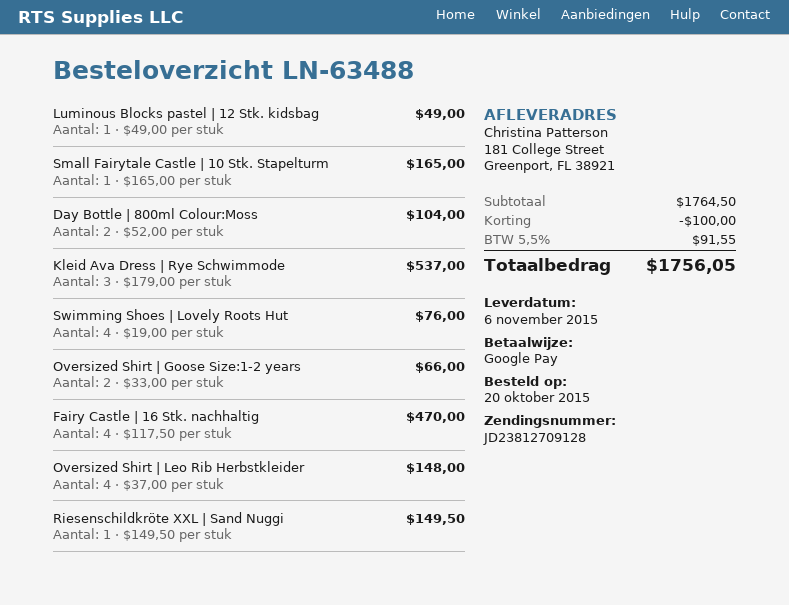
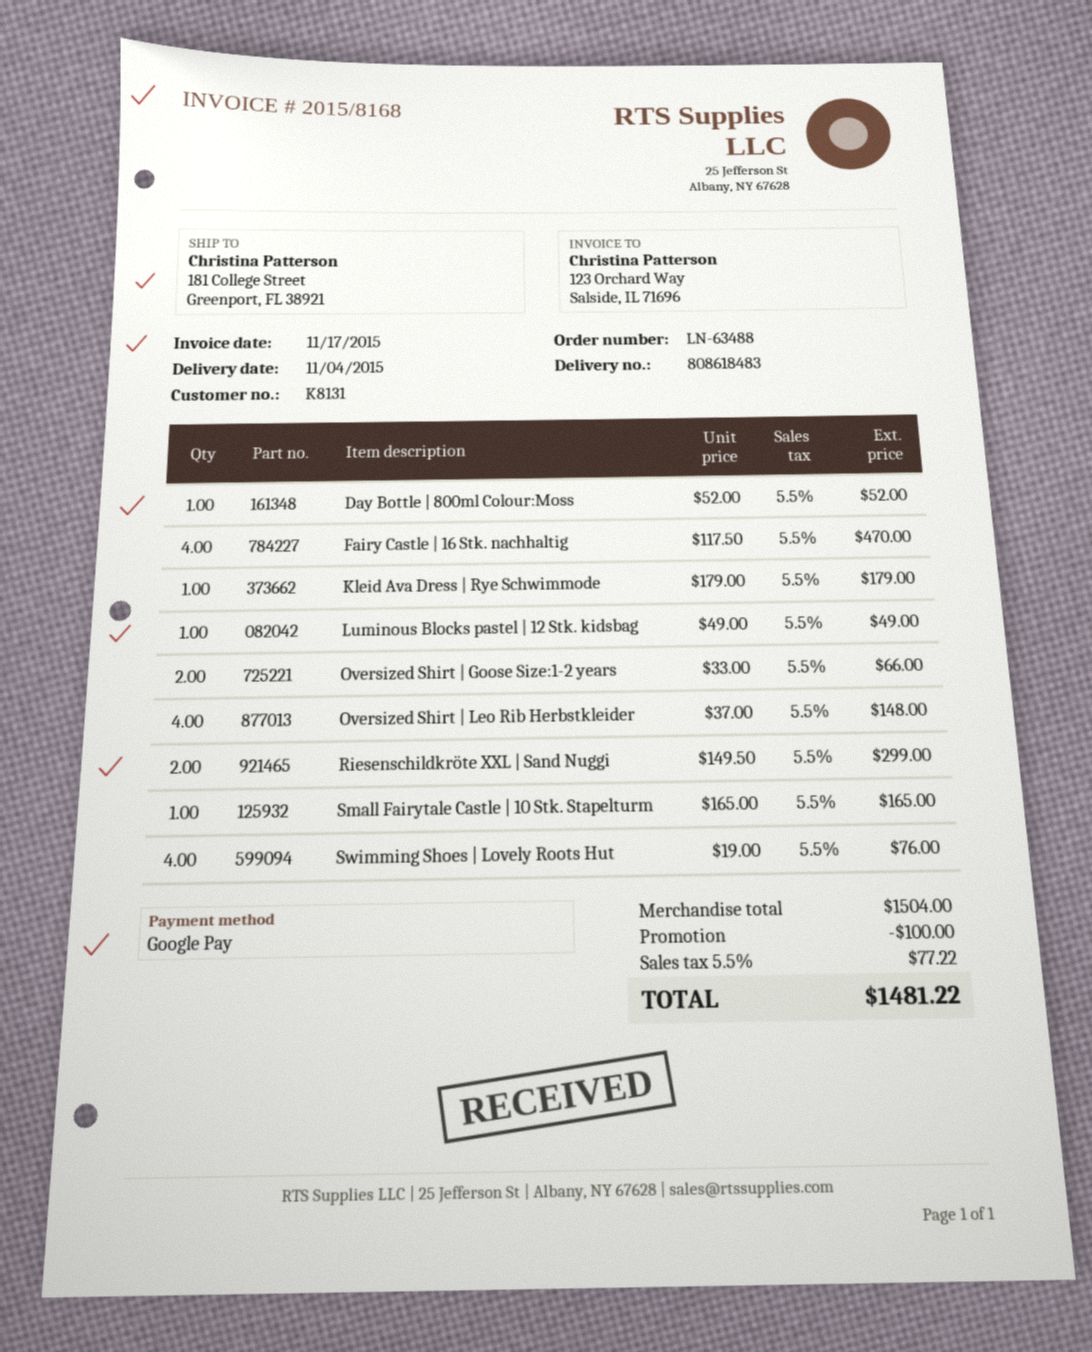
delivery date: 2015-11-06 -> 2015-11-04
Day Bottle | 800ml Colour:Moss: 2 x 52.00 = 104.00 -> 1 x 52.00 = 52.00
Kleid Ava Dress | Rye Schwimmode: 3 x 179.00 = 537.00 -> 1 x 179.00 = 179.00
Riesenschildkröte XXL | Sand Nuggi: 1 x 149.50 = 149.50 -> 2 x 149.50 = 299.00
subtotal: 1764.50 -> 1504.00
tax: 5.5% = 91.55 -> 5.5% = 77.22
total: 1756.05 -> 1481.22

